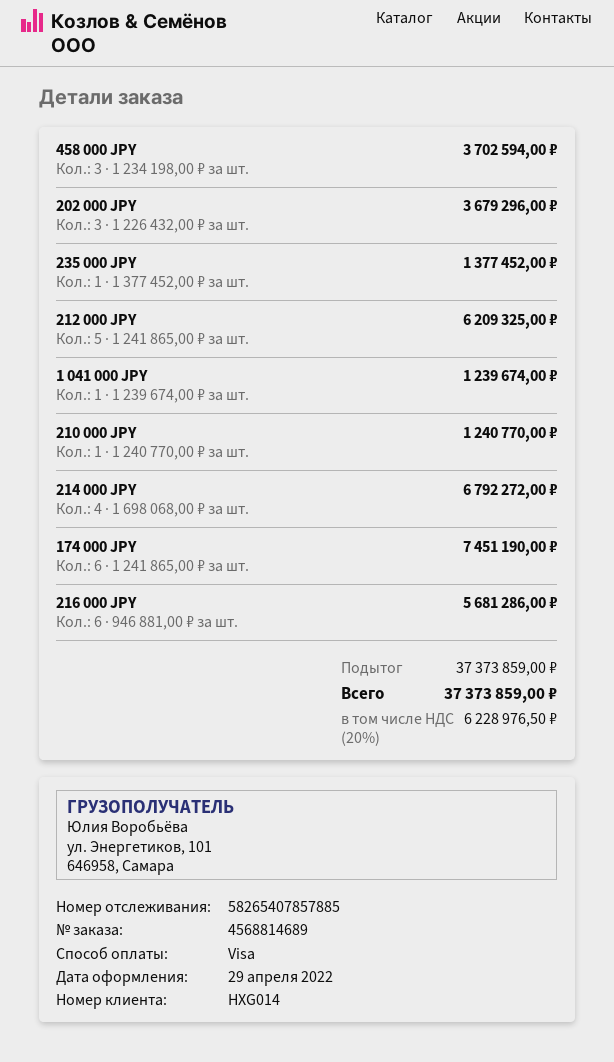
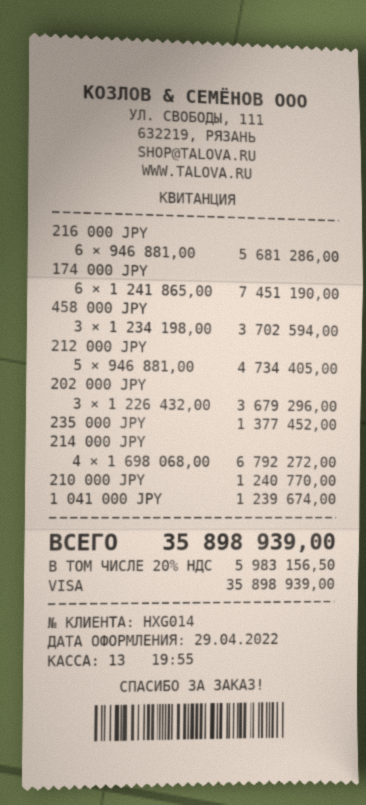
212 000 JPY: 5 x 1241865.00 = 6209325.00 -> 5 x 946881.00 = 4734405.00
tax: 20% = 6228976.50 -> 20% = 5983156.50
total: 37373859.00 -> 35898939.00

